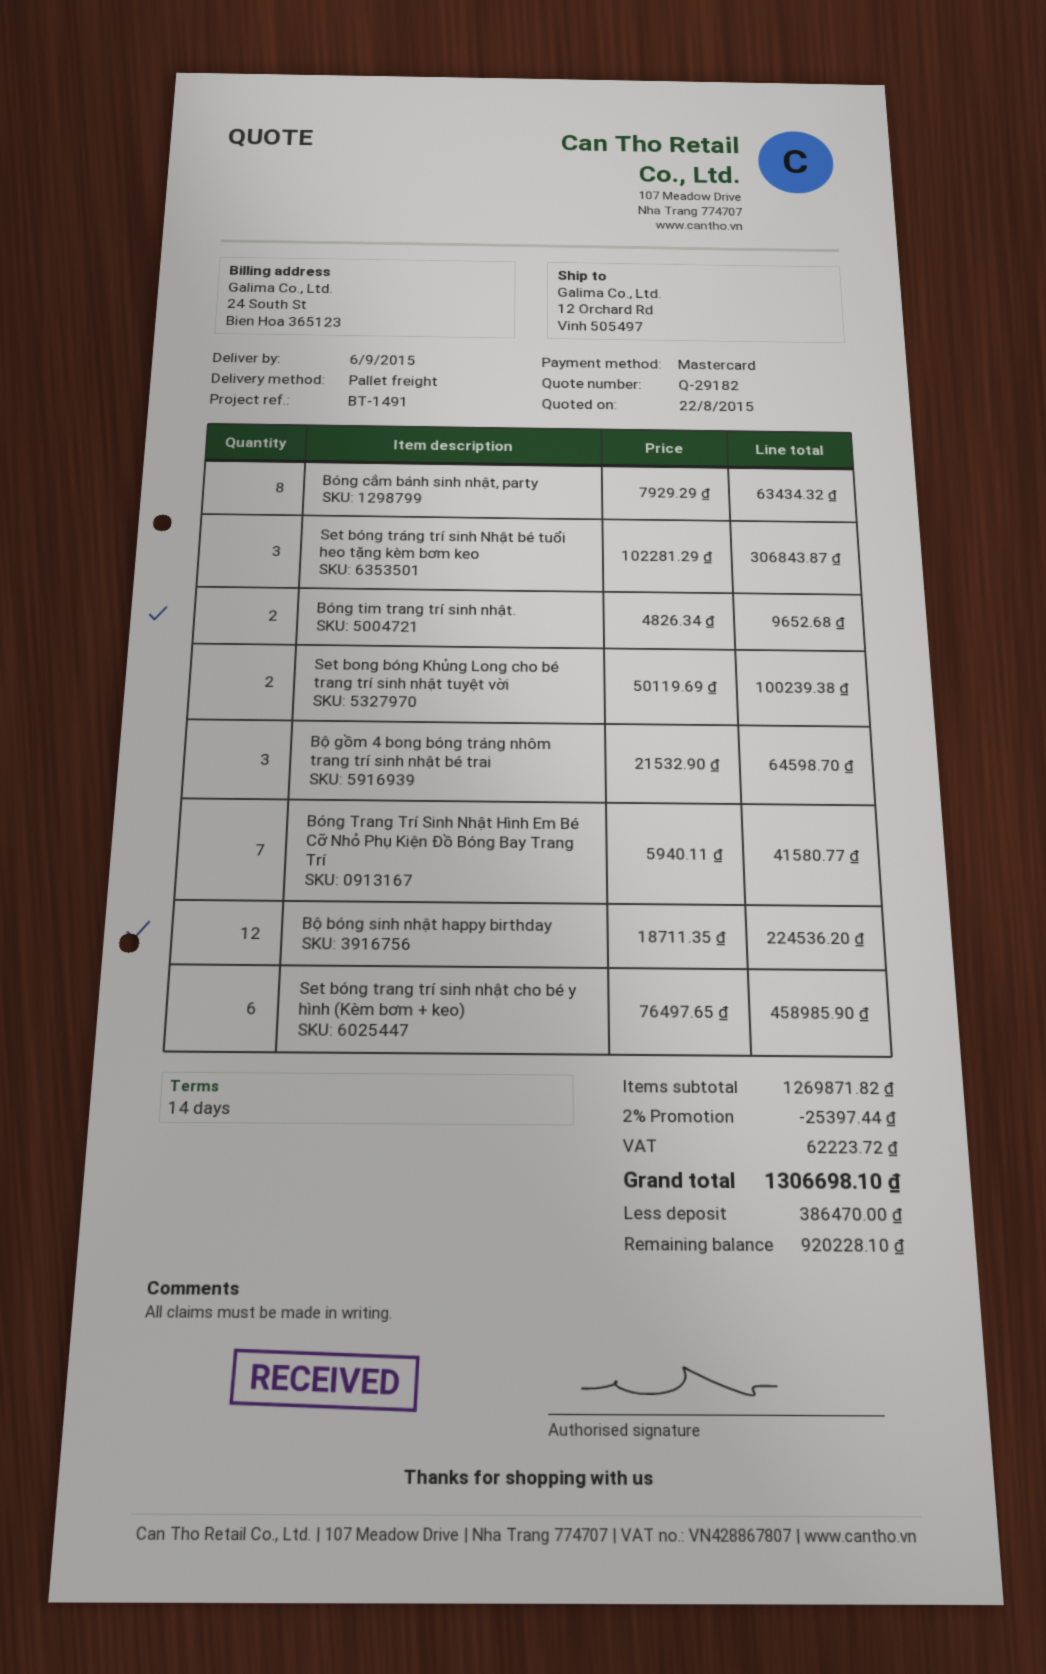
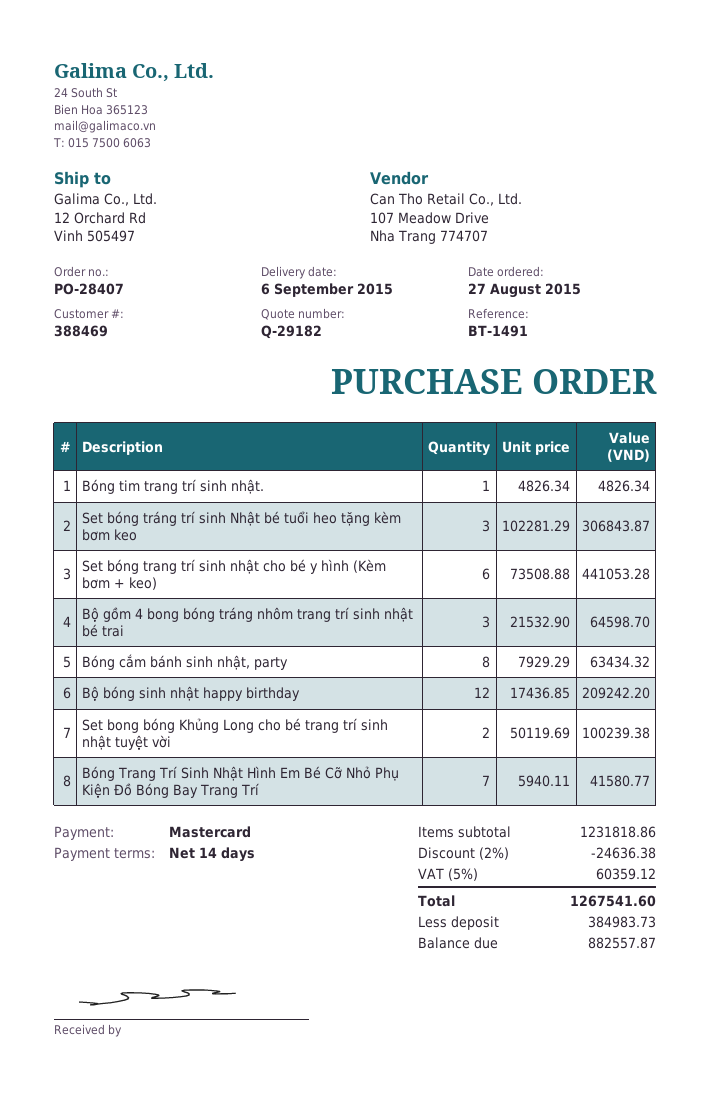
Bóng tim trang trí sinh nhật.: 2 x 4826.34 = 9652.68 -> 1 x 4826.34 = 4826.34
Bộ bóng sinh nhật happy birthday: 12 x 18711.35 = 224536.20 -> 12 x 17436.85 = 209242.20
Set bóng trang trí sinh nhật cho bé y hình (Kèm bơm + keo): 6 x 76497.65 = 458985.90 -> 6 x 73508.88 = 441053.28
subtotal: 1269871.82 -> 1231818.86
discount: 2% = 25397.44 -> 2% = 24636.38
tax: 62223.72 -> 60359.12
total: 1306698.10 -> 1267541.60
deposit: 386470.00 -> 384983.73
balance: 920228.10 -> 882557.87

